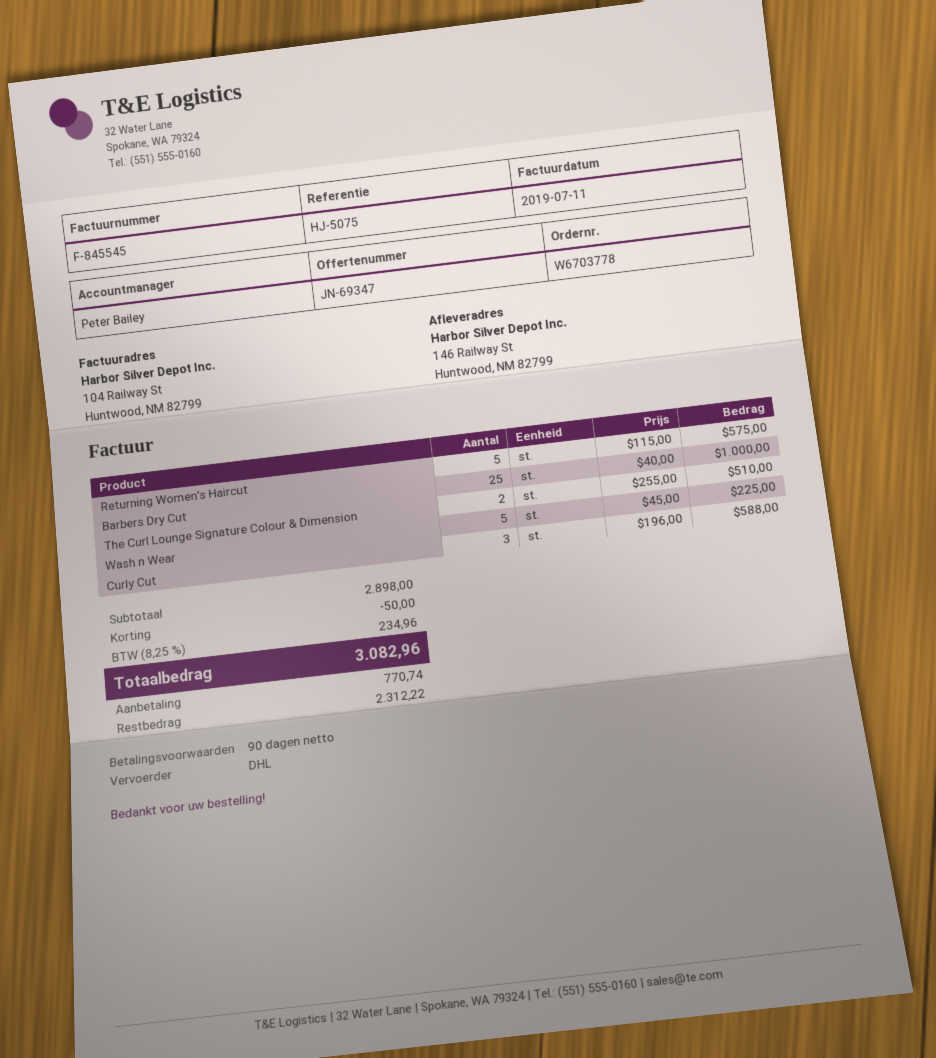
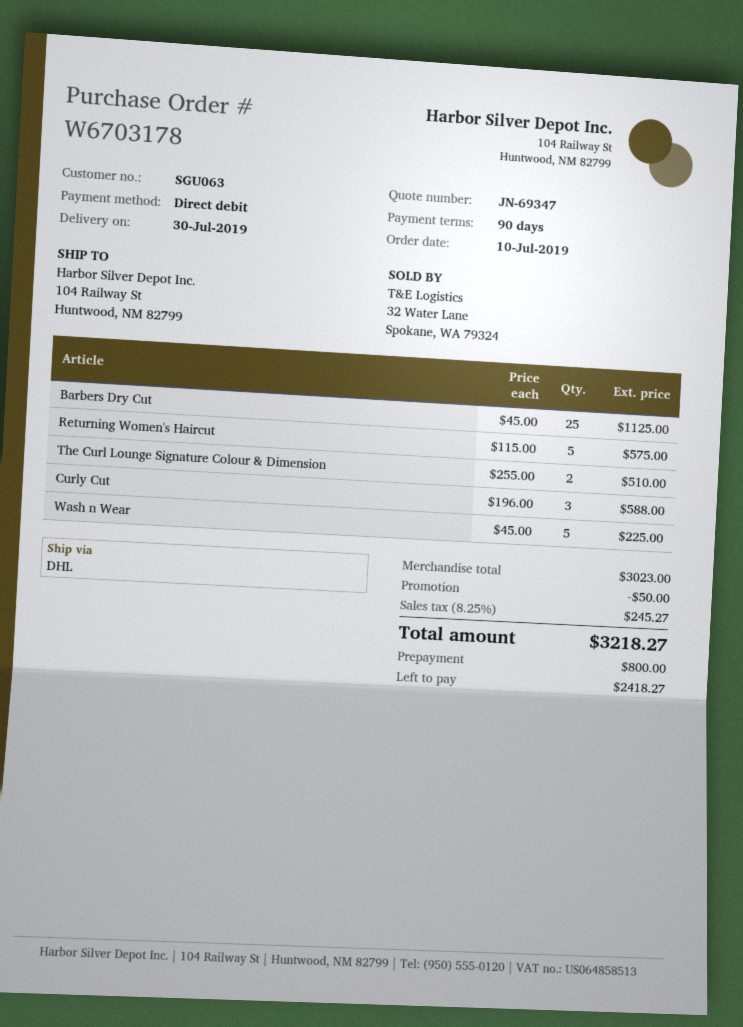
order number: W6703778 -> W6703178
ship to: 146 Railway St, Huntwood, NM 82799 -> 104 Railway St, Huntwood, NM 82799
Barbers Dry Cut: 25 x 40.00 = 1000.00 -> 25 x 45.00 = 1125.00
subtotal: 2898.00 -> 3023.00
tax: 8.25% = 234.96 -> 8.25% = 245.27
total: 3082.96 -> 3218.27
deposit: 770.74 -> 800.00
balance: 2312.22 -> 2418.27

